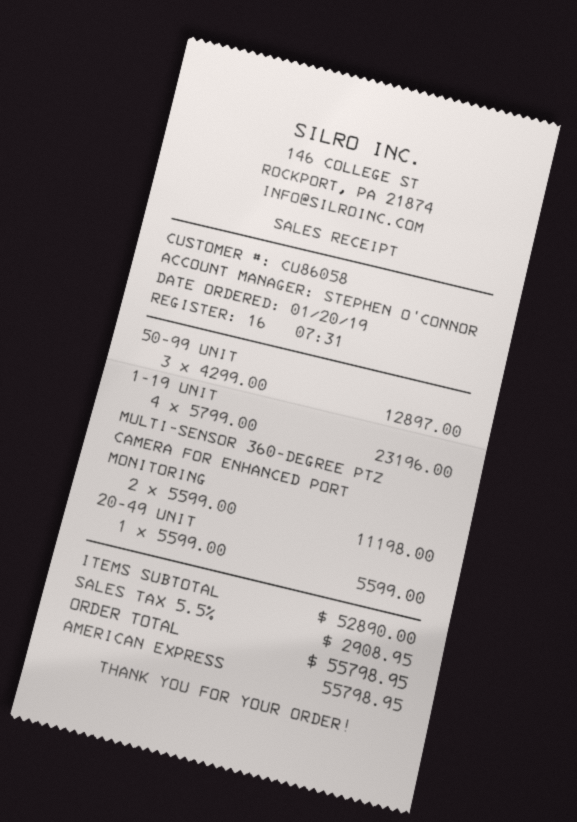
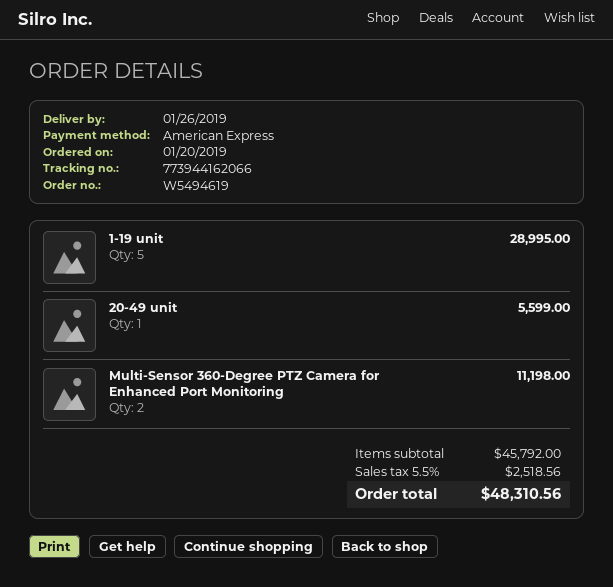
50-99 UNIT: 3 for 12897.00 -> none
1-19 UNIT: 4 for 23196.00 -> 5 for 28995.00
subtotal: 52890.00 -> 45792.00
tax: 5.5% = 2908.95 -> 5.5% = 2518.56
total: 55798.95 -> 48310.56

